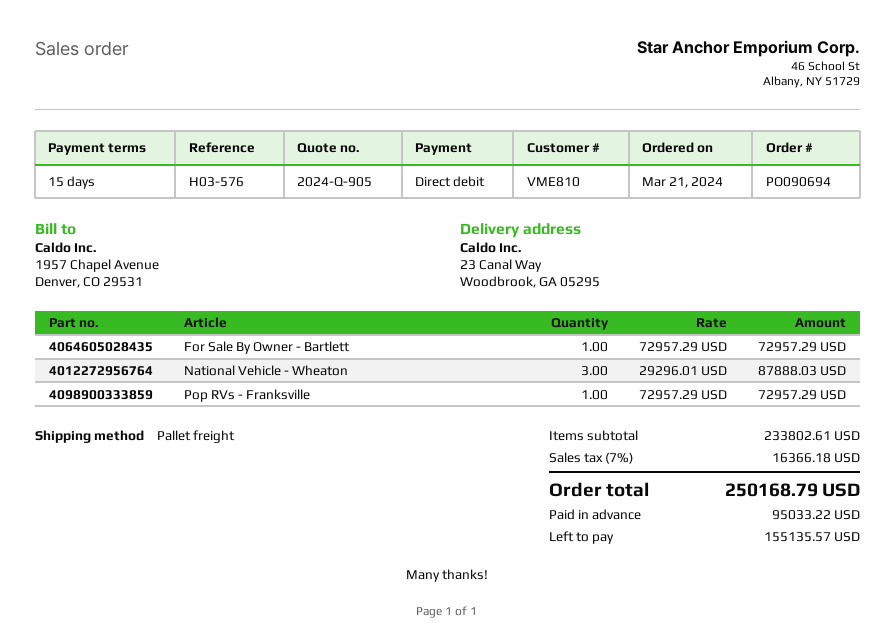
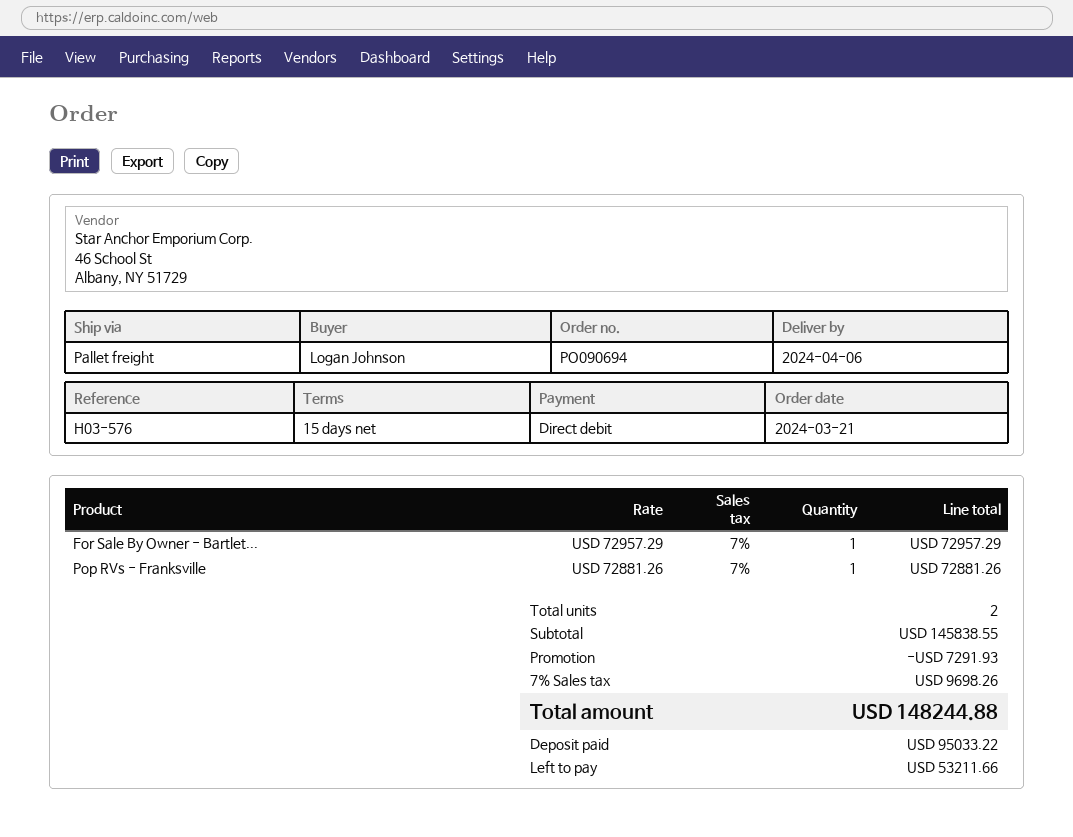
National Vehicle - Wheaton: 3 x 29296.01 = 87888.03 -> none
Pop RVs - Franksville: 1 x 72957.29 = 72957.29 -> 1 x 72881.26 = 72881.26
subtotal: 233802.61 -> 145838.55
discount: none -> 7291.93
tax: 7% = 16366.18 -> 7% = 9698.26
total: 250168.79 -> 148244.88
balance: 155135.57 -> 53211.66

